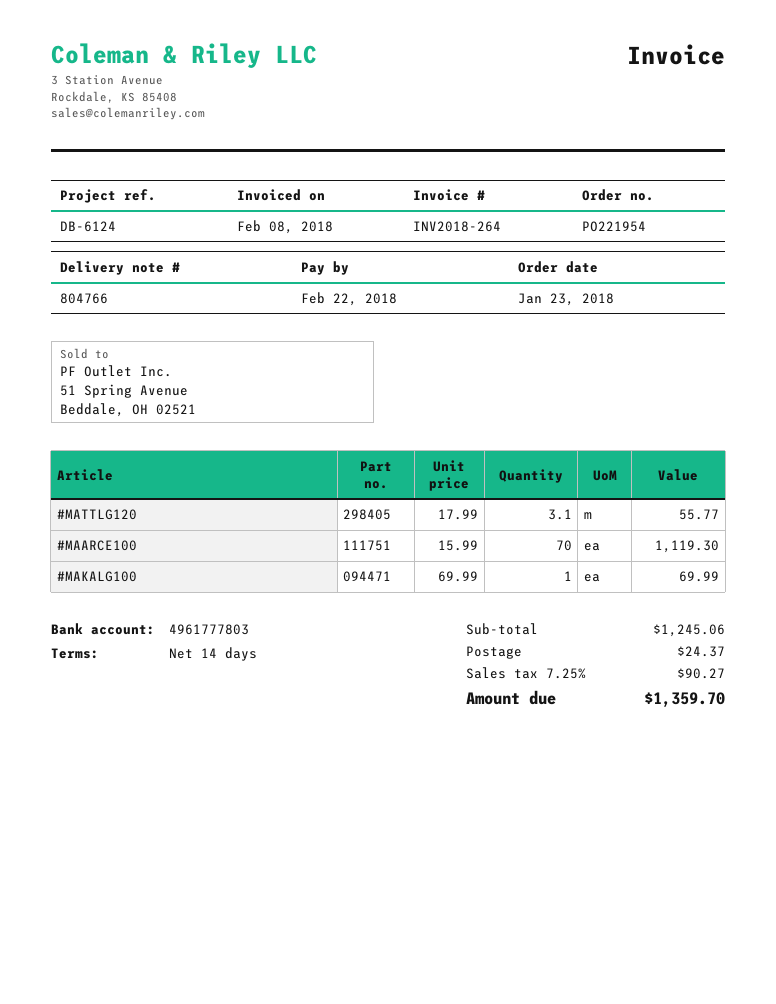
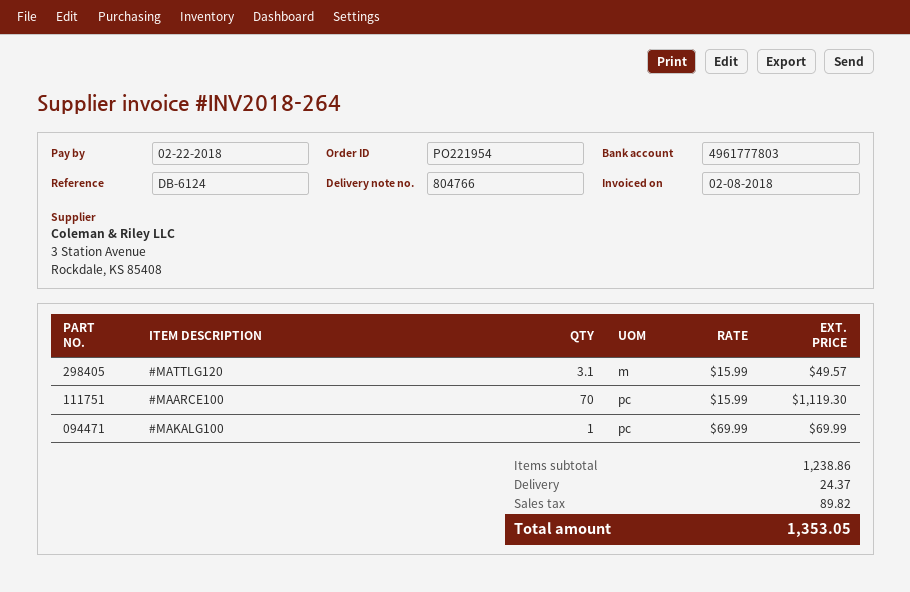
#MATTLG120: 3.1 x 17.99 = 55.77 -> 3.1 x 15.99 = 49.57
subtotal: 1245.06 -> 1238.86
tax: 90.27 -> 89.82
total: 1359.70 -> 1353.05

